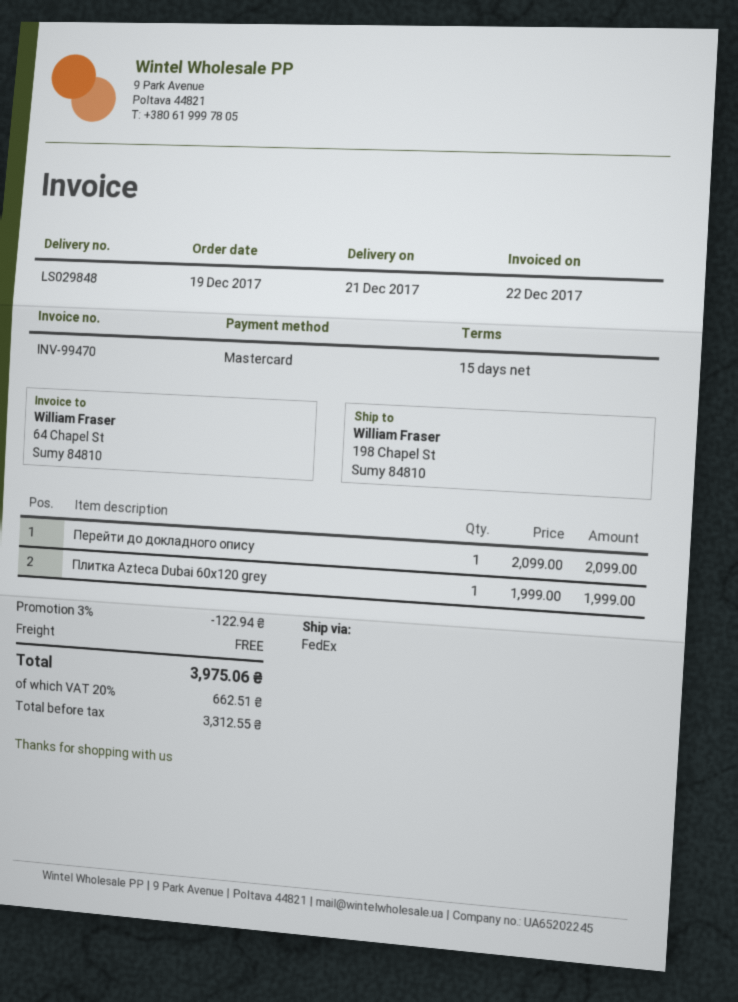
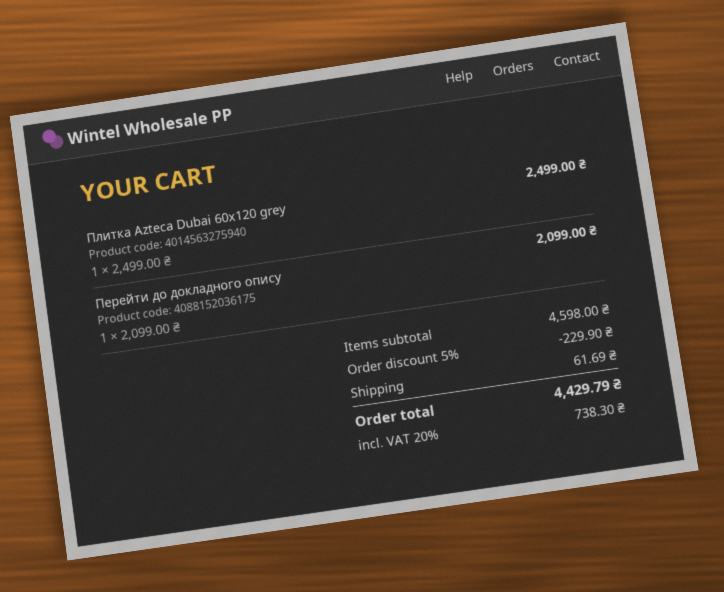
Плитка Azteca Dubai 60x120 grey: 1 x 1999.00 = 1999.00 -> 1 x 2499.00 = 2499.00
discount: 3% = 122.94 -> 5% = 229.90
shipping: 0.00 -> 61.69
tax: 20% = 662.51 -> 20% = 738.30
total: 3975.06 -> 4429.79

